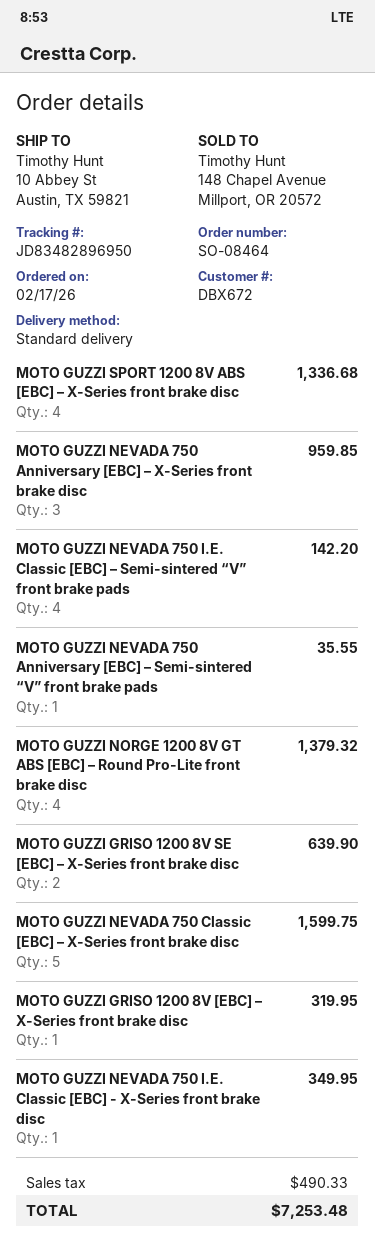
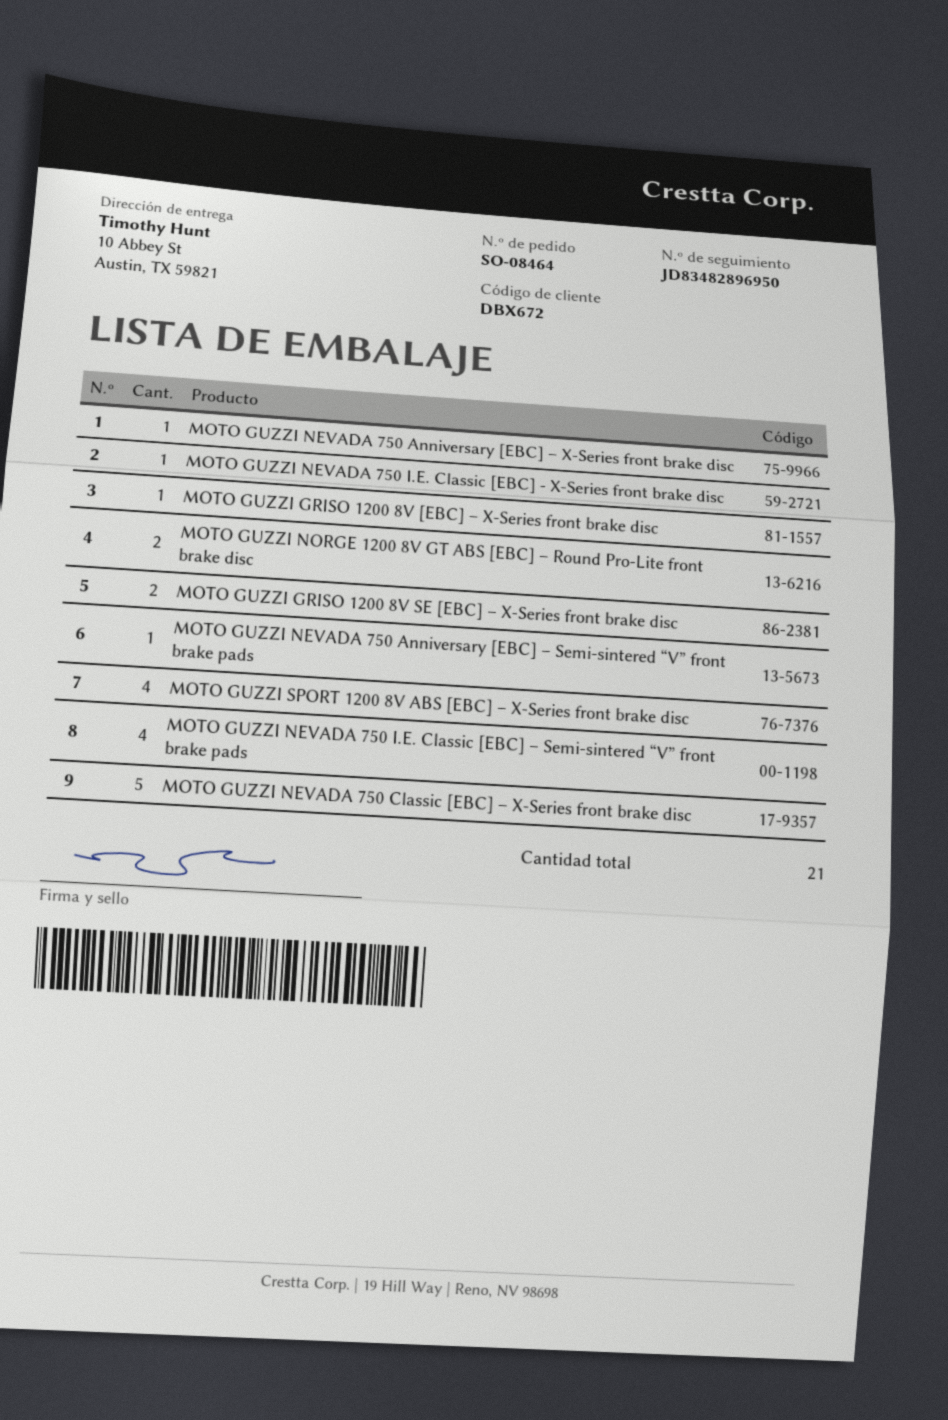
MOTO GUZZI NEVADA 750 Anniversary [EBC] – X-Series front brake disc: 3 -> 1
MOTO GUZZI NORGE 1200 8V GT ABS [EBC] – Round Pro-Lite front brake disc: 4 -> 2

